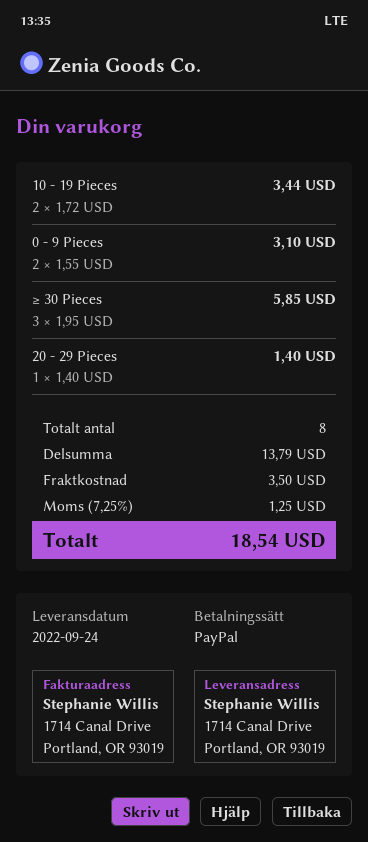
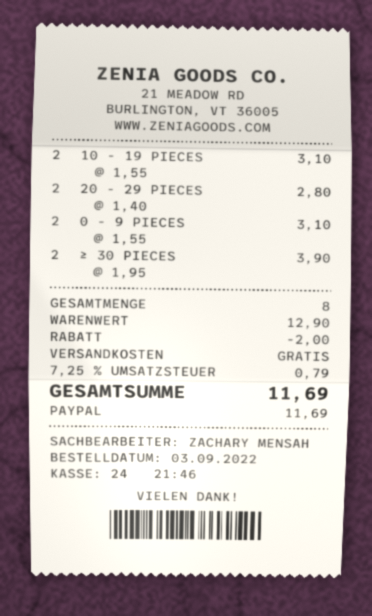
10 - 19 Pieces: 2 x 1.72 = 3.44 -> 2 x 1.55 = 3.10
≥ 30 Pieces: 3 x 1.95 = 5.85 -> 2 x 1.95 = 3.90
20 - 29 Pieces: 1 x 1.40 = 1.40 -> 2 x 1.40 = 2.80
subtotal: 13.79 -> 12.90
discount: none -> 2.00
shipping: 3.50 -> 0.00
tax: 7.25% = 1.25 -> 7.25% = 0.79
total: 18.54 -> 11.69

